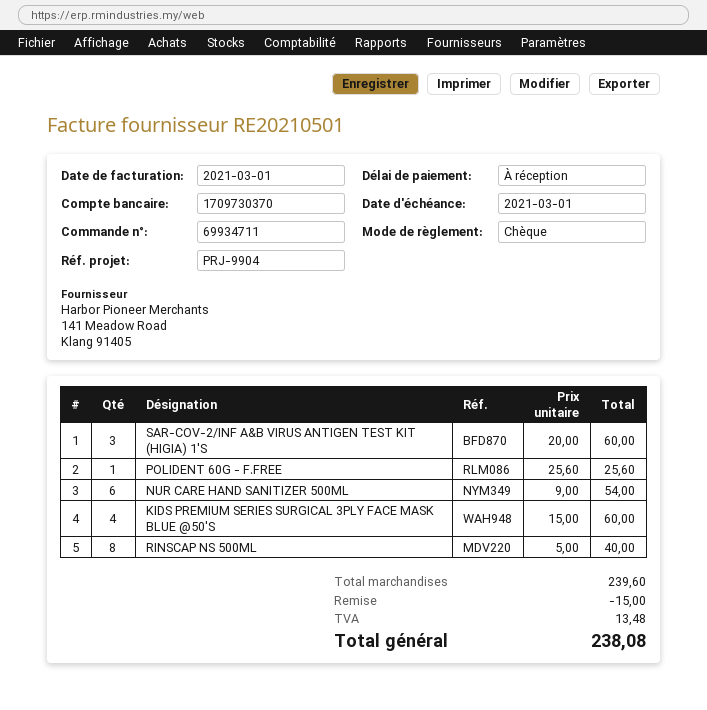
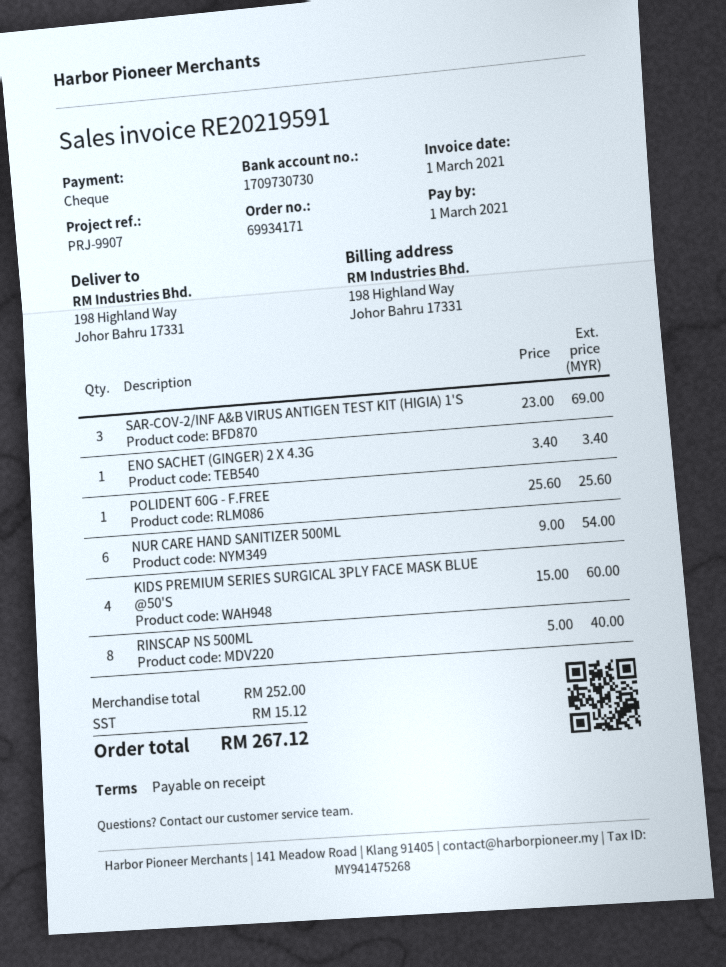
order number: 69934711 -> 69934171
invoice number: RE20210501 -> RE20219591
reference: PRJ-9904 -> PRJ-9907
bank account: 1709730370 -> 1709730730
SAR-COV-2/INF A&B VIRUS ANTIGEN TEST KIT (HIGIA) 1'S: 3 x 20.00 = 60.00 -> 3 x 23.00 = 69.00
ENO SACHET (GINGER) 2 X 4.3G: none -> 1 x 3.40 = 3.40
subtotal: 239.60 -> 252.00
discount: 15.00 -> none
tax: 13.48 -> 15.12
total: 238.08 -> 267.12

